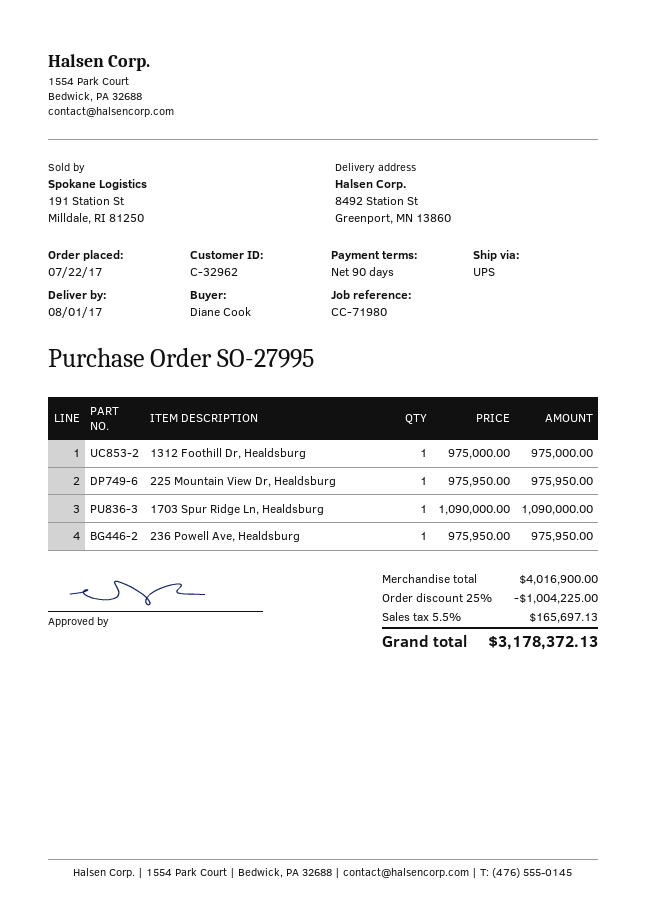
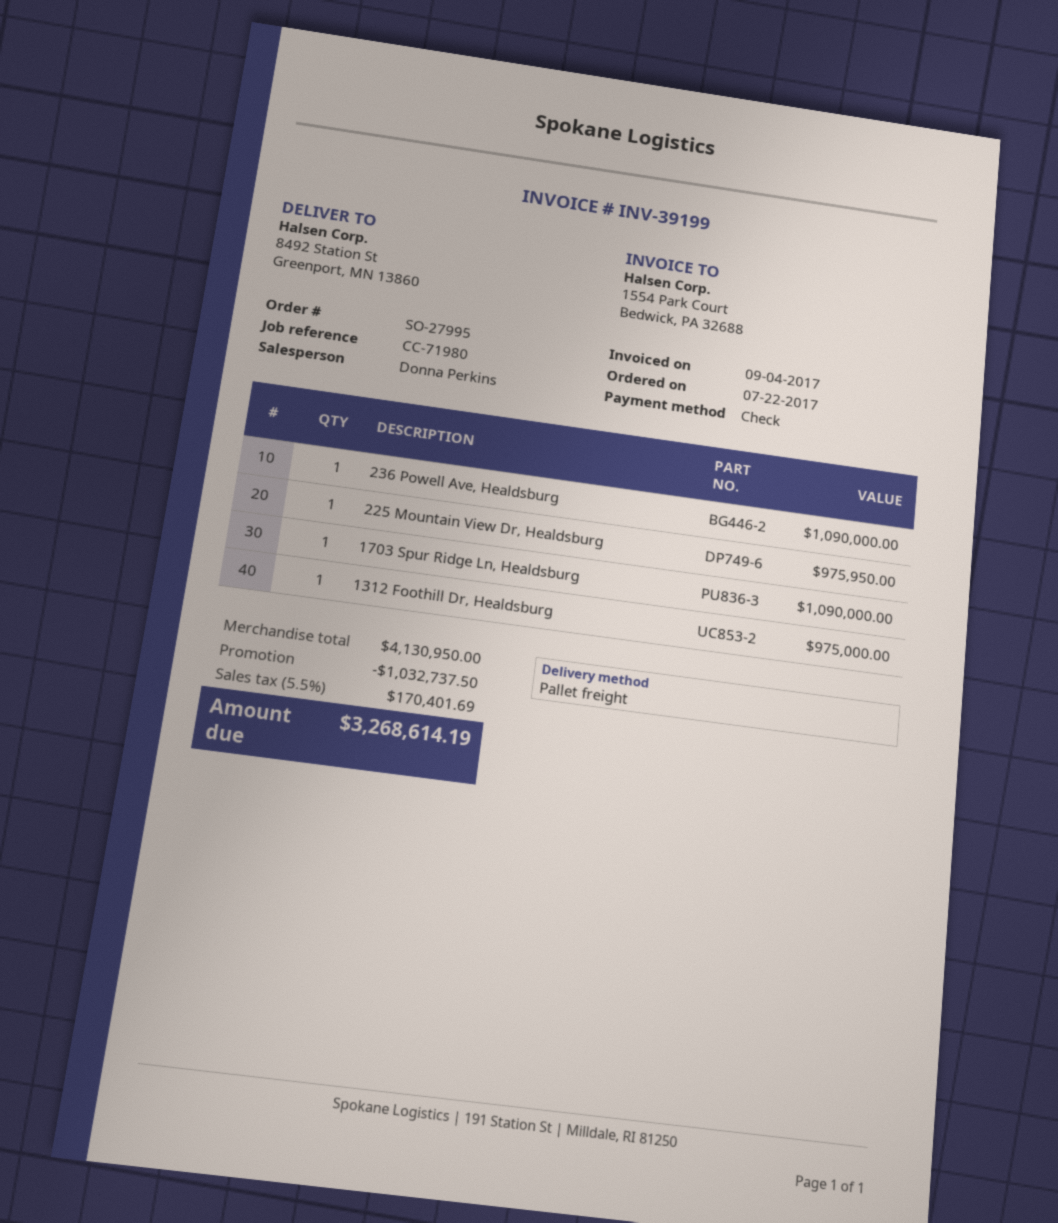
shipping method: UPS -> pallet freight
236 Powell Ave, Healdsburg: 1 for 975950.00 -> 1 for 1090000.00
subtotal: 4016900.00 -> 4130950.00
discount: 1004225.00 -> 1032737.50
tax: 5.5% = 165697.13 -> 5.5% = 170401.69
total: 3178372.13 -> 3268614.19

